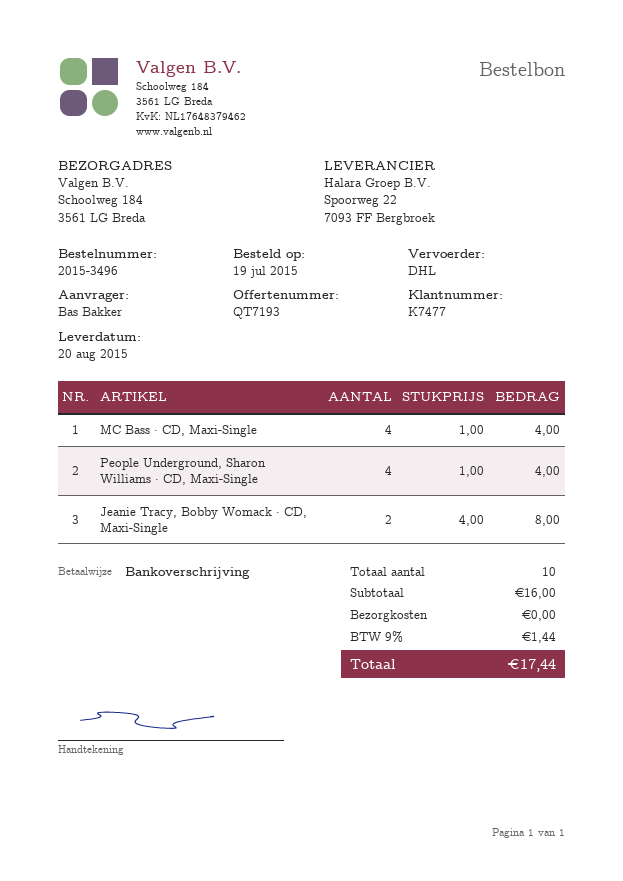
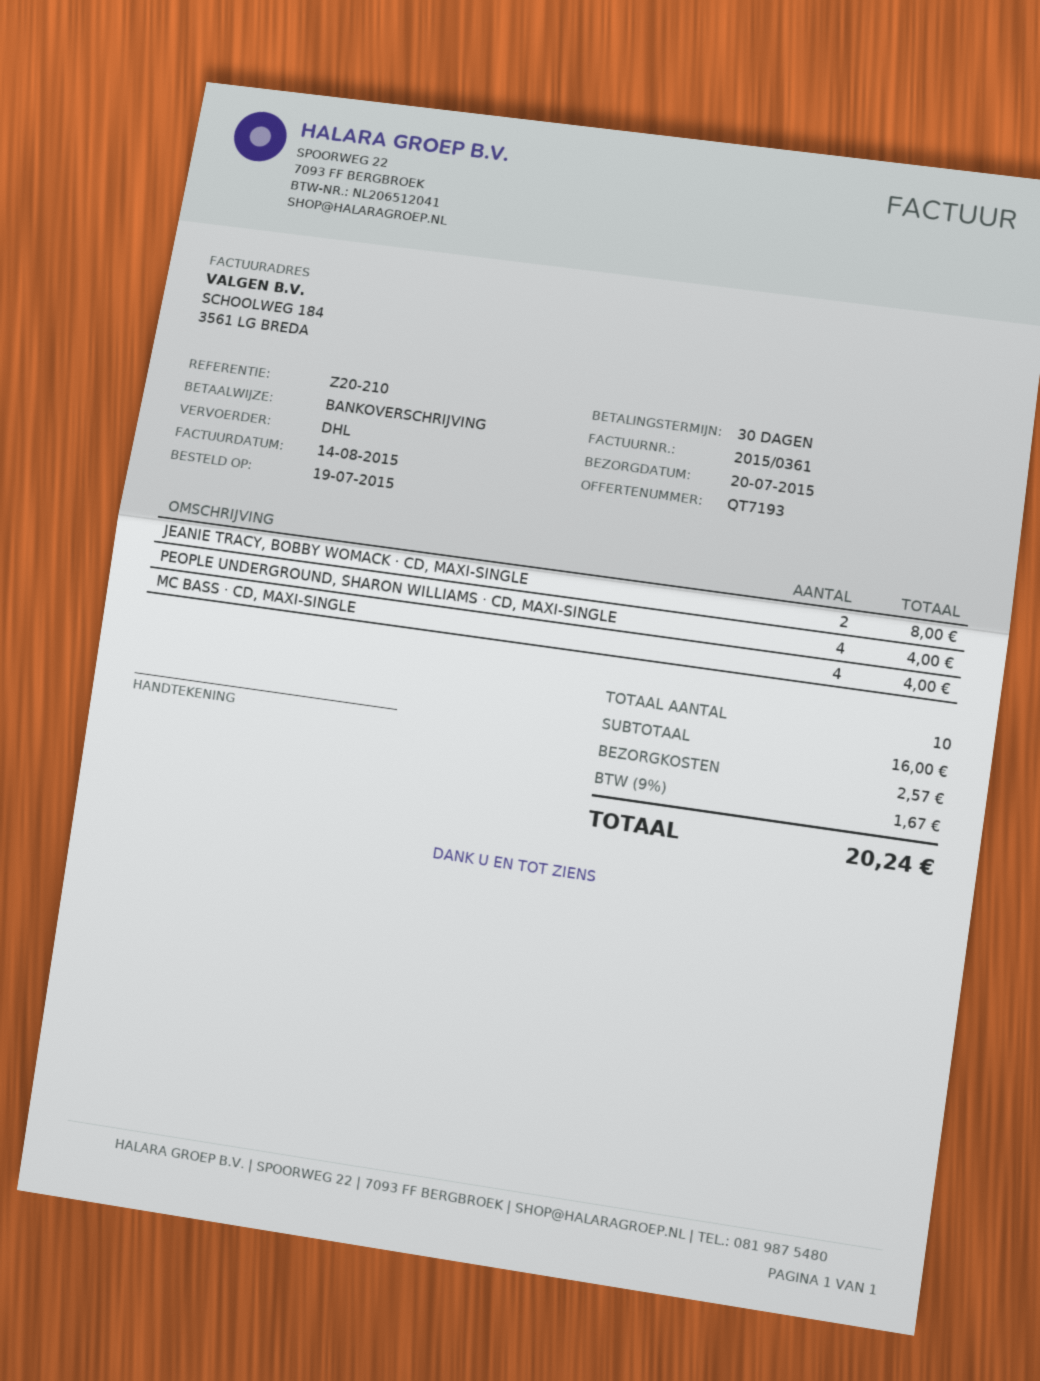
delivery date: 2015-08-20 -> 2015-07-20
shipping: 0.00 -> 2.57
tax: 9% = 1.44 -> 9% = 1.67
total: 17.44 -> 20.24

